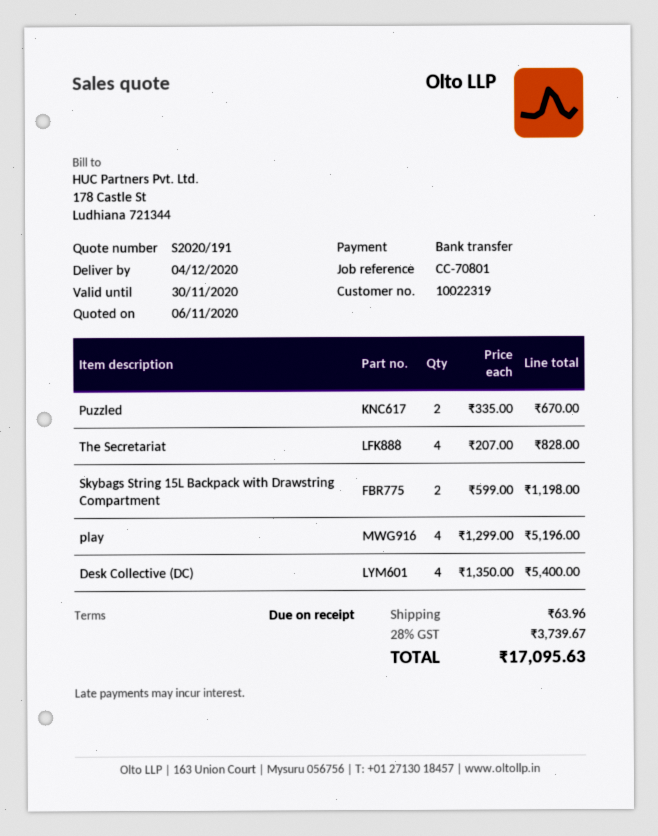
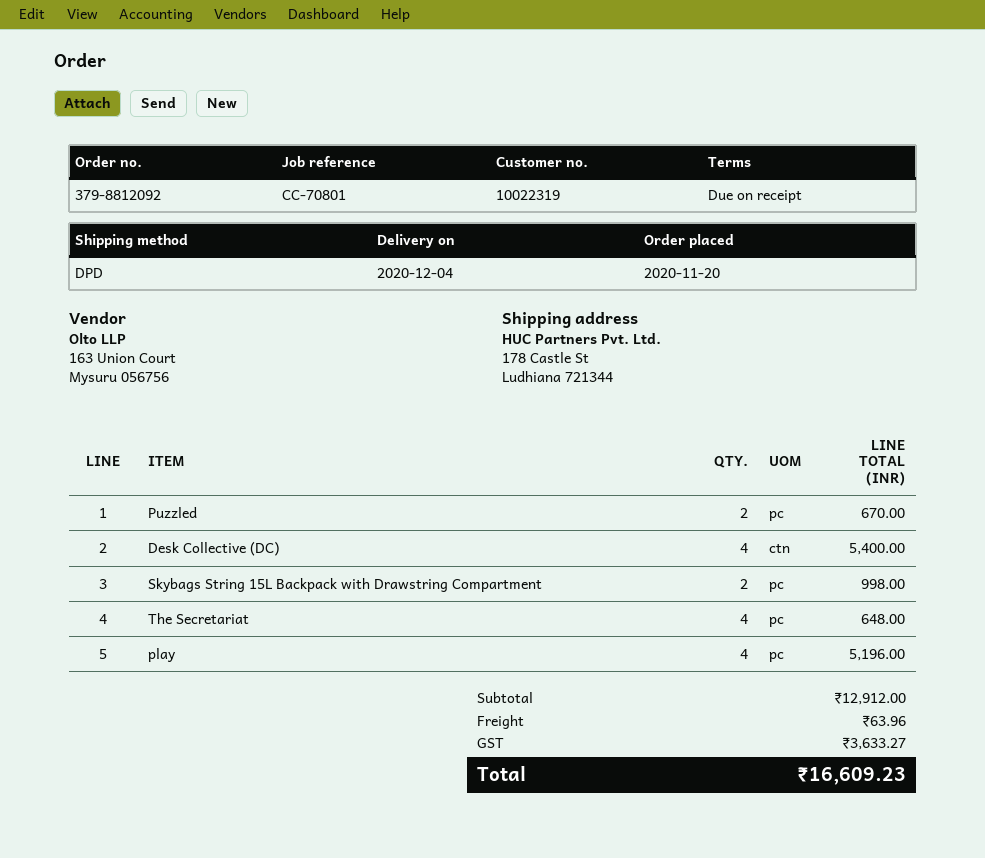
The Secretariat: 4 for 828.00 -> 4 for 648.00
Skybags String 15L Backpack with Drawstring Compartment: 2 for 1198.00 -> 2 for 998.00
tax: 3739.67 -> 3633.27
total: 17095.63 -> 16609.23

